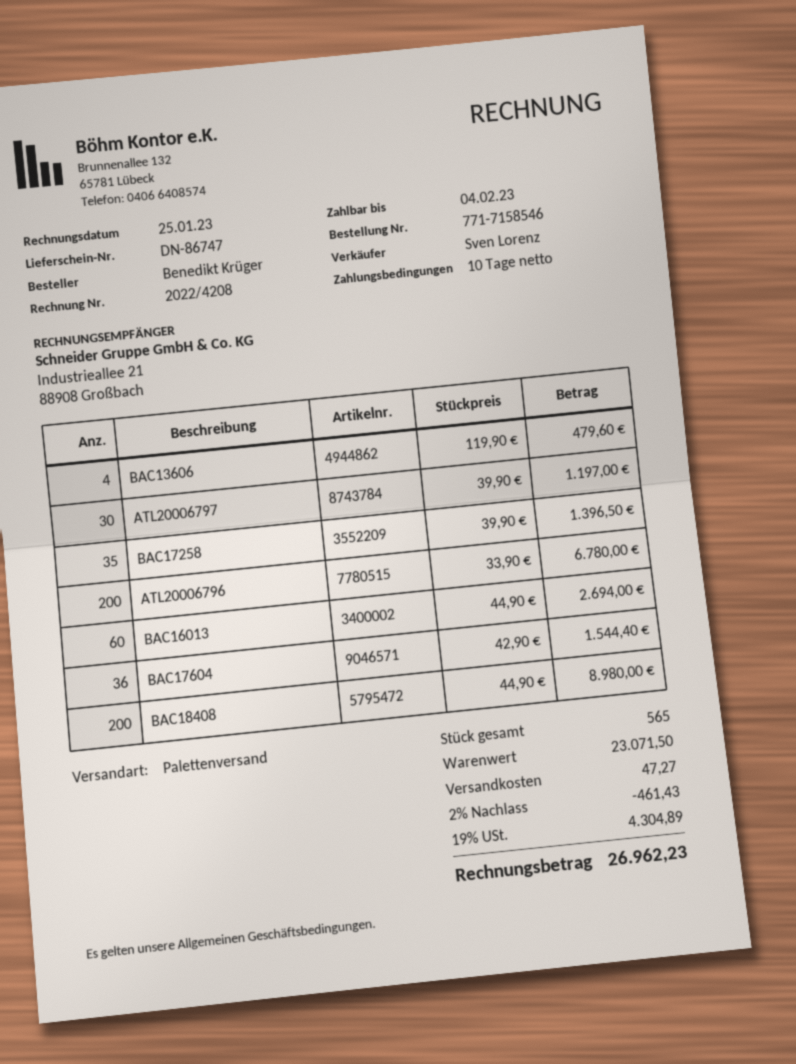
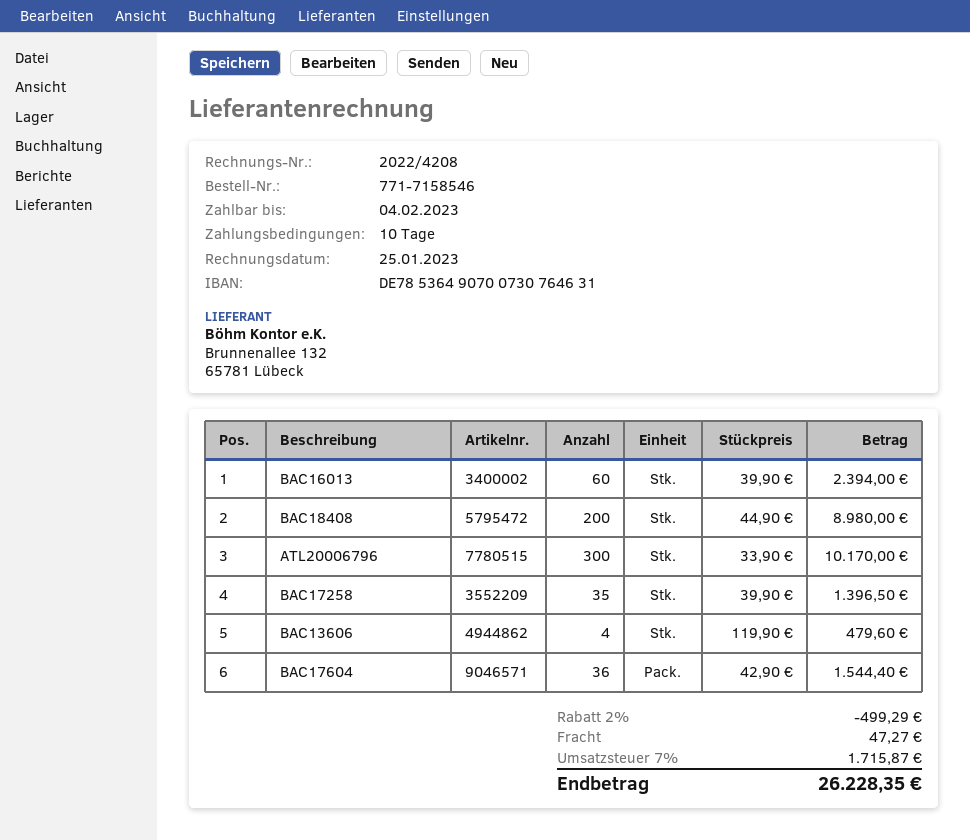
ATL20006797: 30 x 39.90 = 1197.00 -> none
ATL20006796: 200 x 33.90 = 6780.00 -> 300 x 33.90 = 10170.00
BAC16013: 60 x 44.90 = 2694.00 -> 60 x 39.90 = 2394.00
discount: 2% = 461.43 -> 2% = 499.29
tax: 19% = 4304.89 -> 7% = 1715.87
total: 26962.23 -> 26228.35

